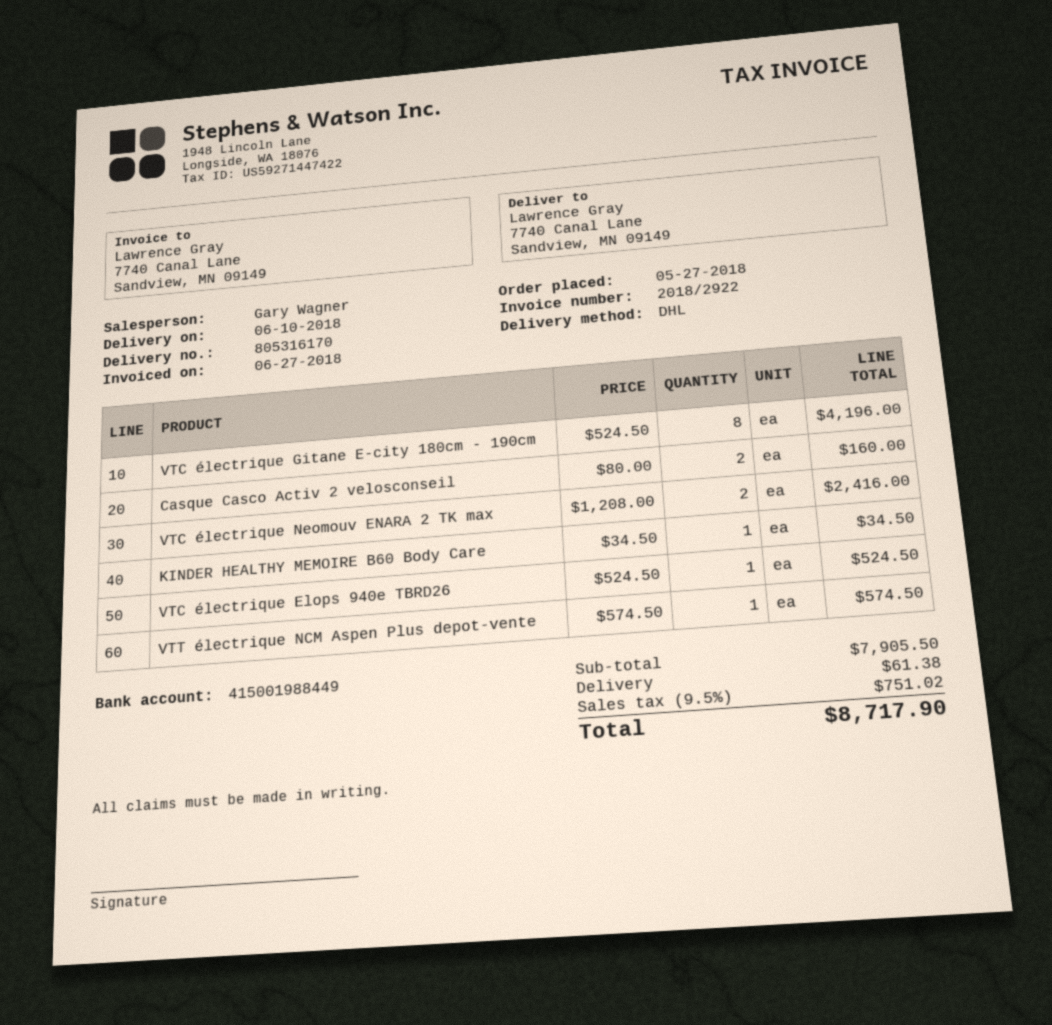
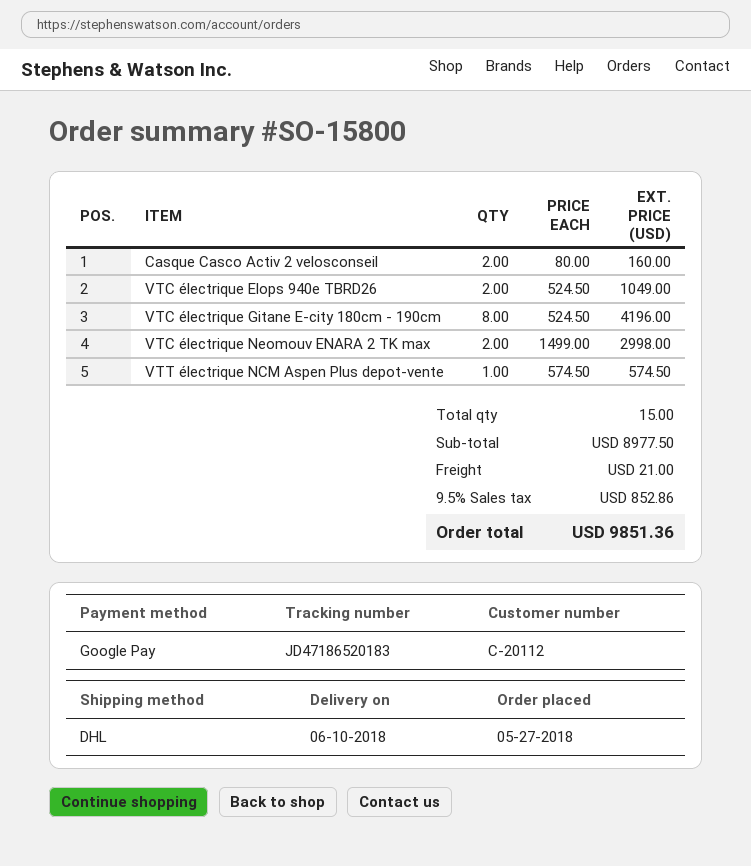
VTC électrique Neomouv ENARA 2 TK max: 2 x 1208.00 = 2416.00 -> 2 x 1499.00 = 2998.00
KINDER HEALTHY MEMOIRE B60 Body Care: 1 x 34.50 = 34.50 -> none
VTC électrique Elops 940e TBRD26: 1 x 524.50 = 524.50 -> 2 x 524.50 = 1049.00
subtotal: 7905.50 -> 8977.50
shipping: 61.38 -> 21.00
tax: 9.5% = 751.02 -> 9.5% = 852.86
total: 8717.90 -> 9851.36

